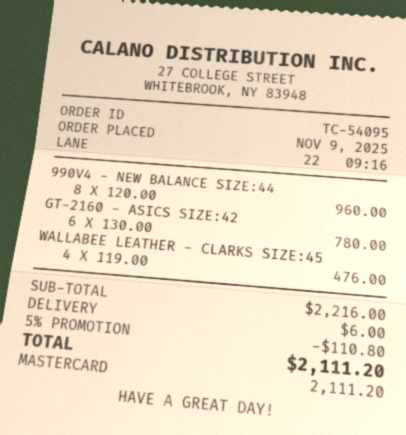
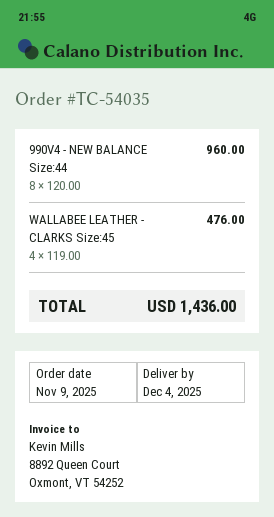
order number: TC-54095 -> TC-54035
GT-2160 - ASICS SIZE:42: 6 x 130.00 = 780.00 -> none
discount: 5% = 110.80 -> none
shipping: 6.00 -> none
total: 2111.20 -> 1436.00

